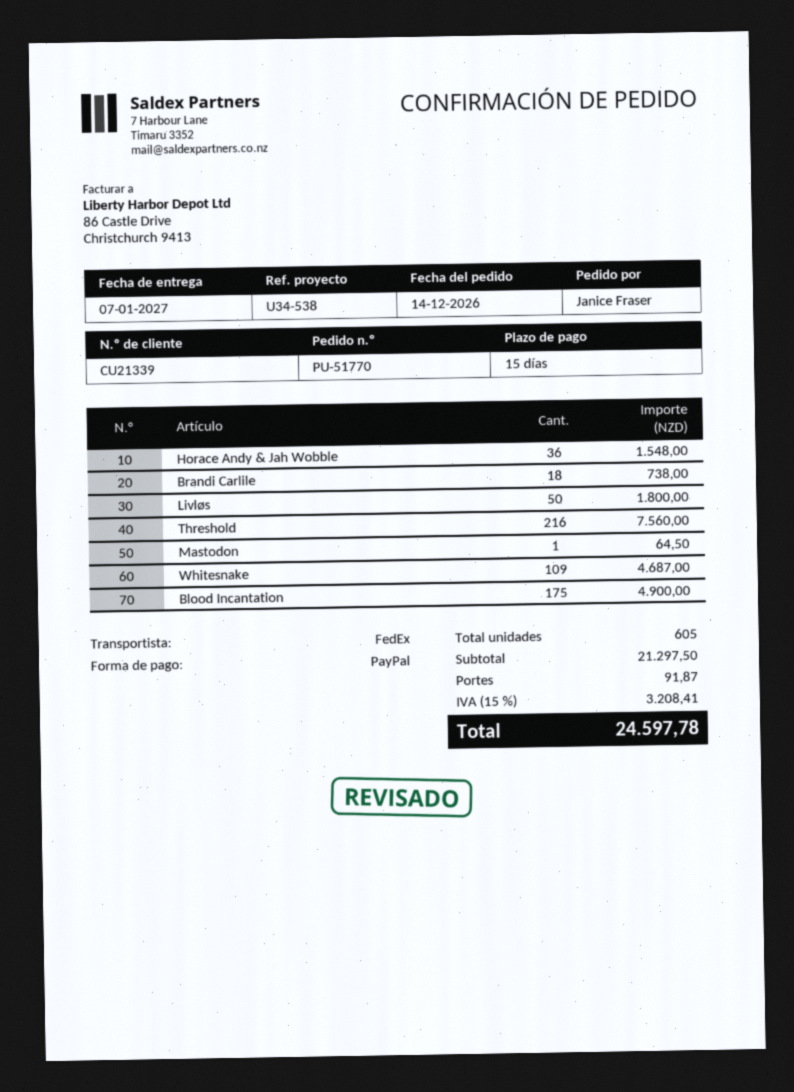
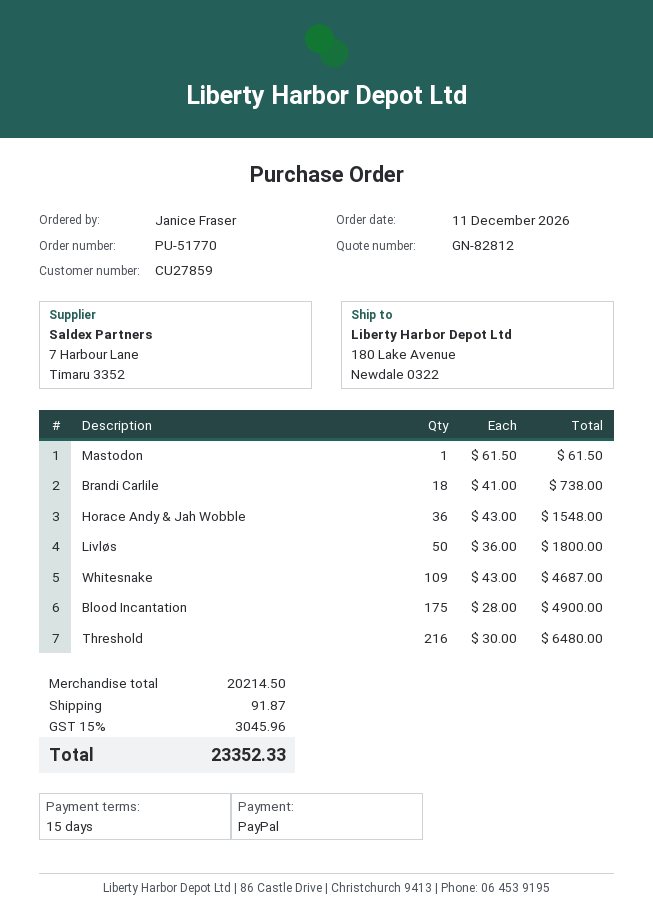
order date: 2026-12-14 -> 2026-12-11
customer number: CU21339 -> CU27859
Threshold: 216 for 7560.00 -> 216 for 6480.00
Mastodon: 1 for 64.50 -> 1 for 61.50
subtotal: 21297.50 -> 20214.50
tax: 15% = 3208.41 -> 15% = 3045.96
total: 24597.78 -> 23352.33

